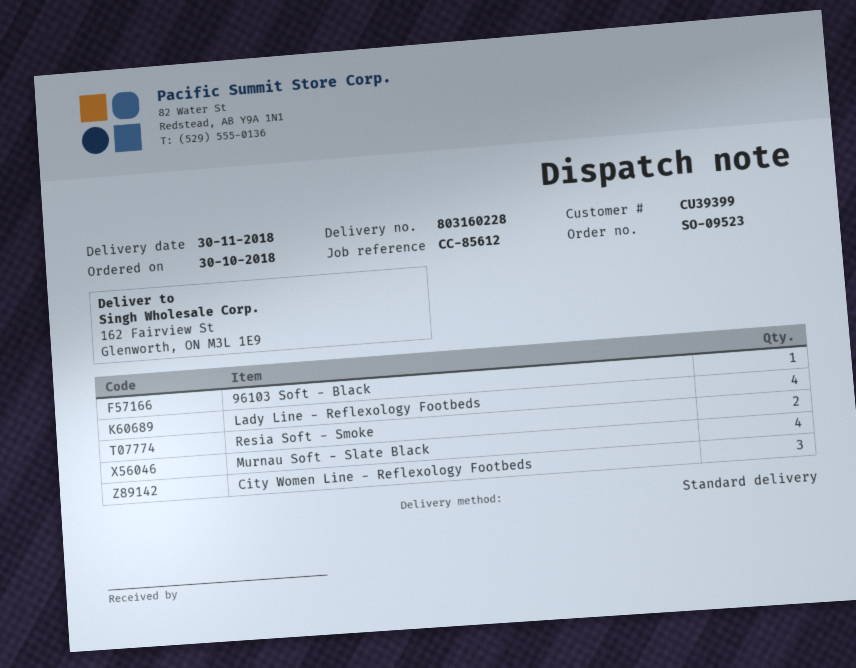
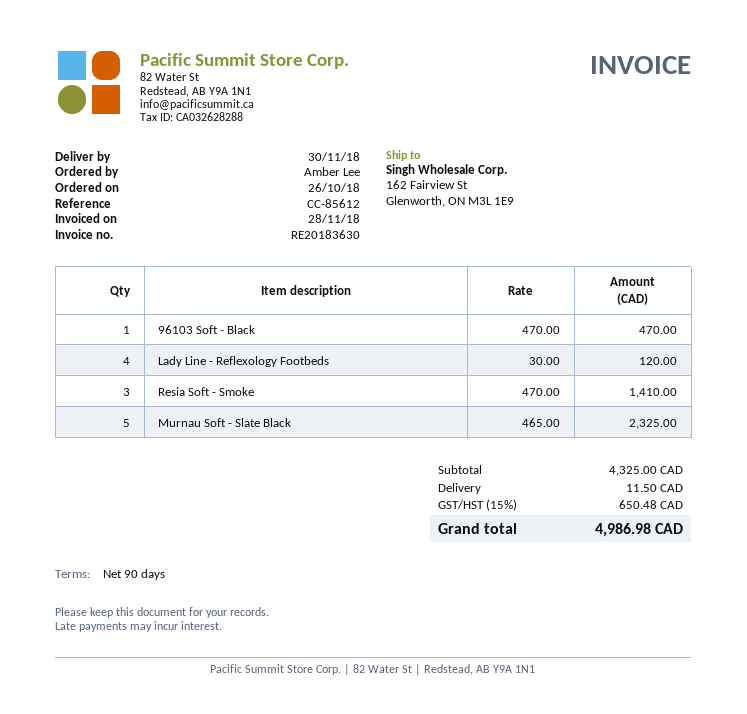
order date: 2018-10-30 -> 2018-10-26
Resia Soft - Smoke: 2 -> 3
Murnau Soft - Slate Black: 4 -> 5
City Women Line - Reflexology Footbeds: 3 -> none

